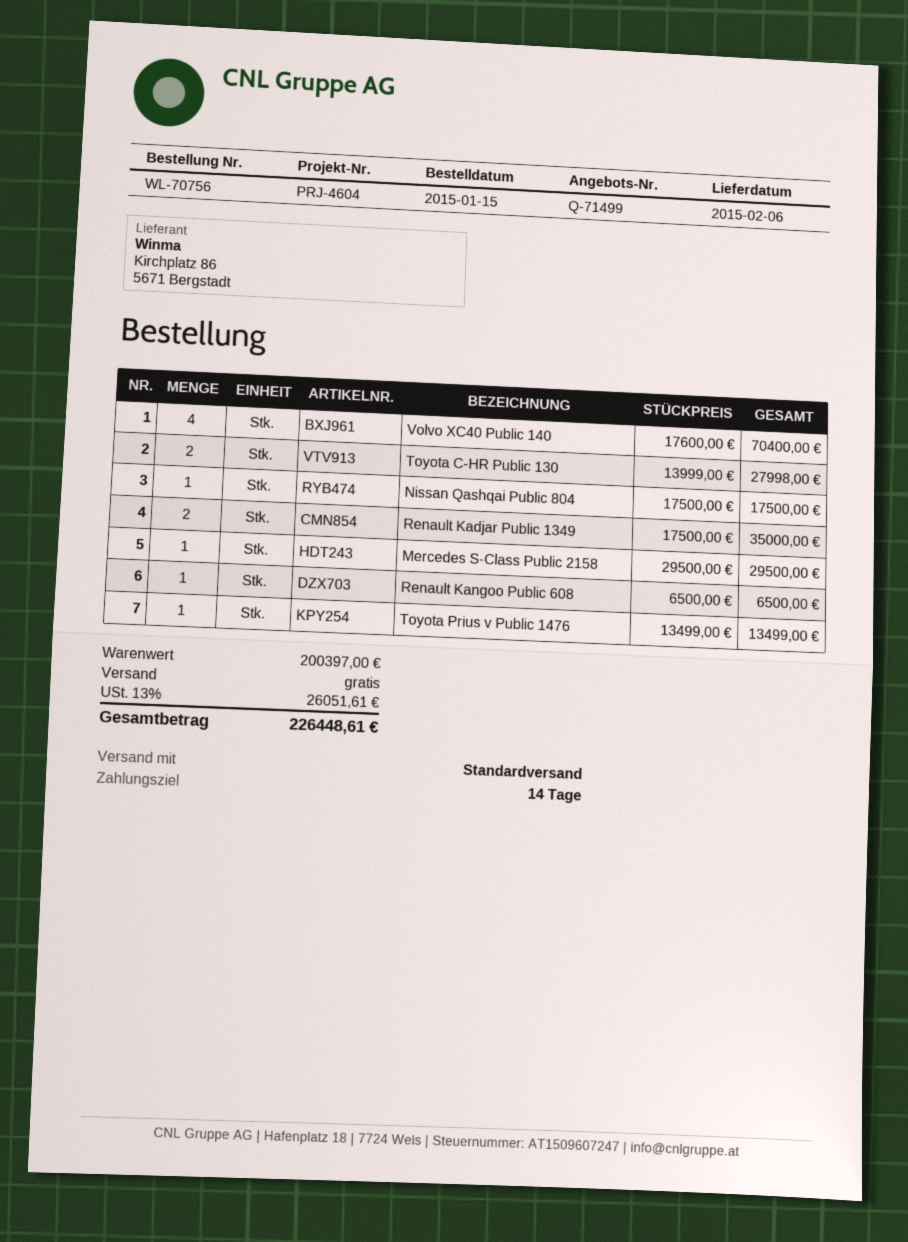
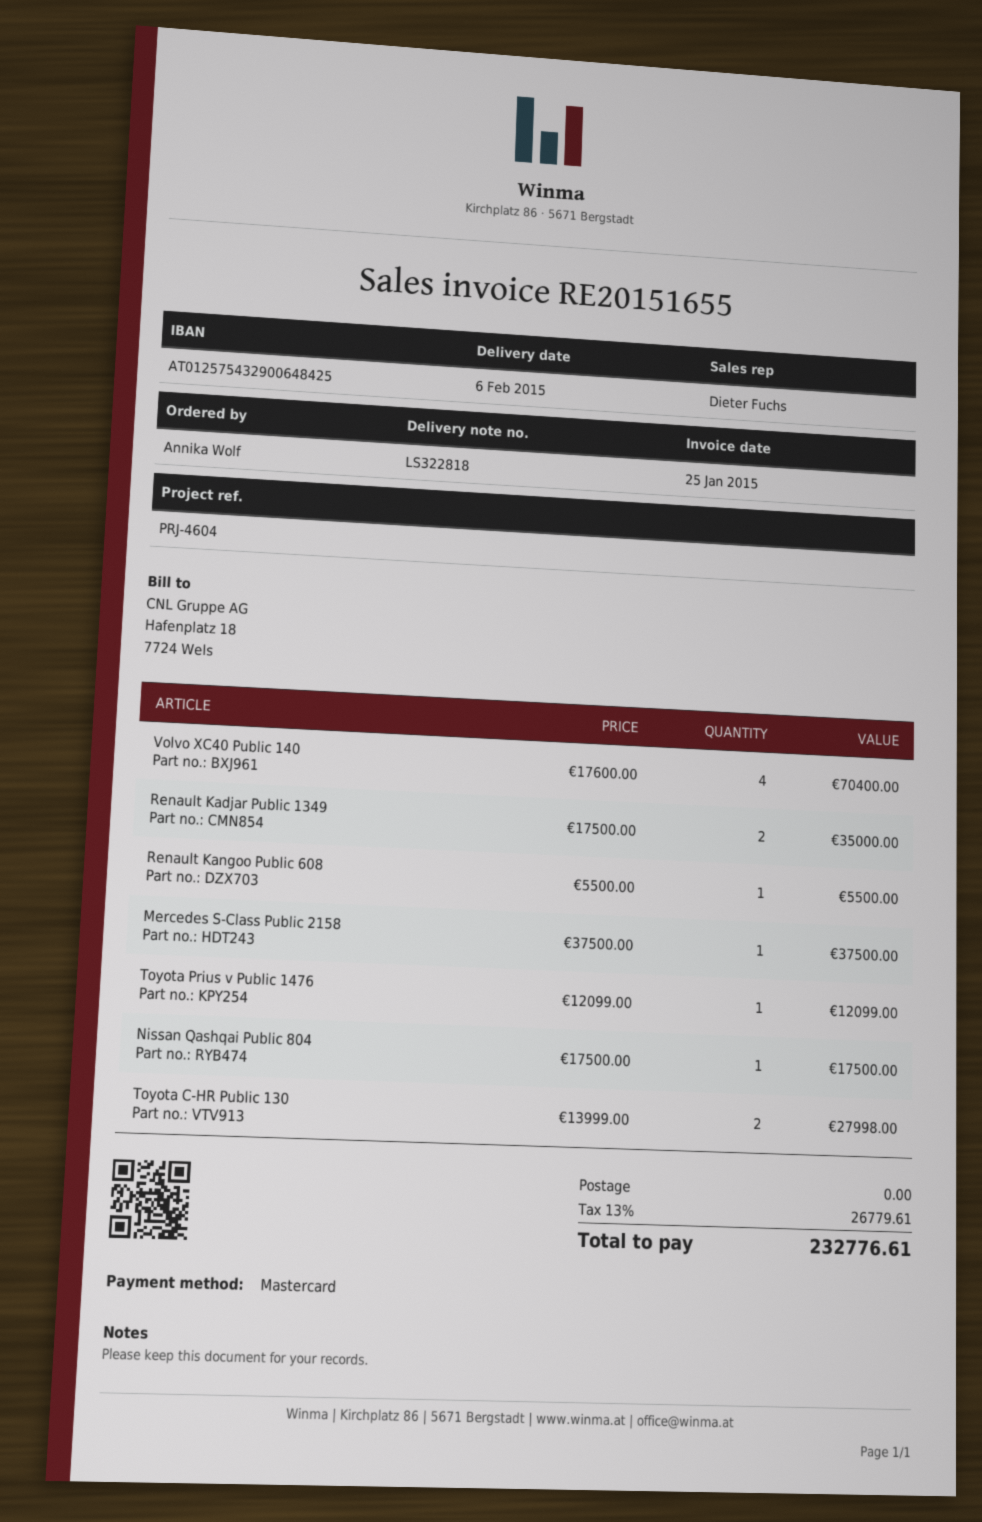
Mercedes S-Class Public 2158: 1 x 29500.00 = 29500.00 -> 1 x 37500.00 = 37500.00
Renault Kangoo Public 608: 1 x 6500.00 = 6500.00 -> 1 x 5500.00 = 5500.00
Toyota Prius v Public 1476: 1 x 13499.00 = 13499.00 -> 1 x 12099.00 = 12099.00
tax: 13% = 26051.61 -> 13% = 26779.61
total: 226448.61 -> 232776.61

